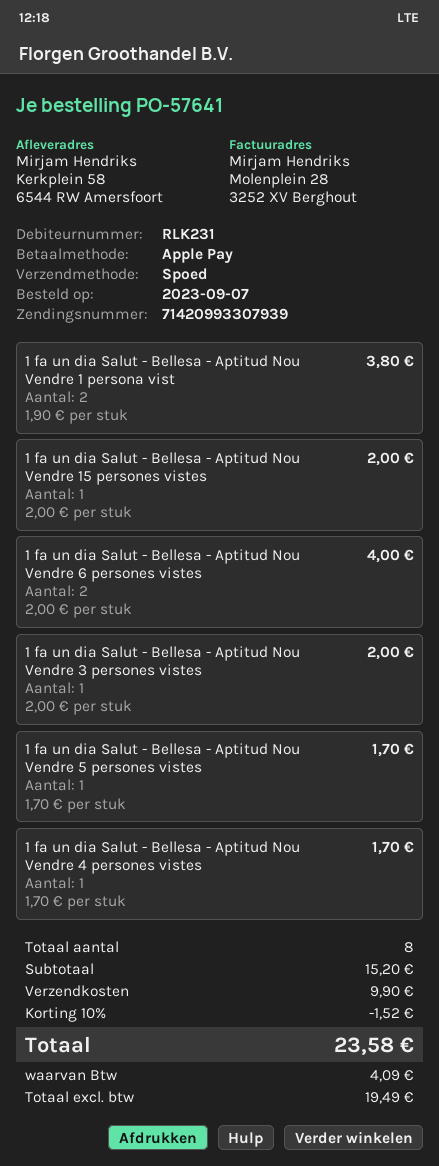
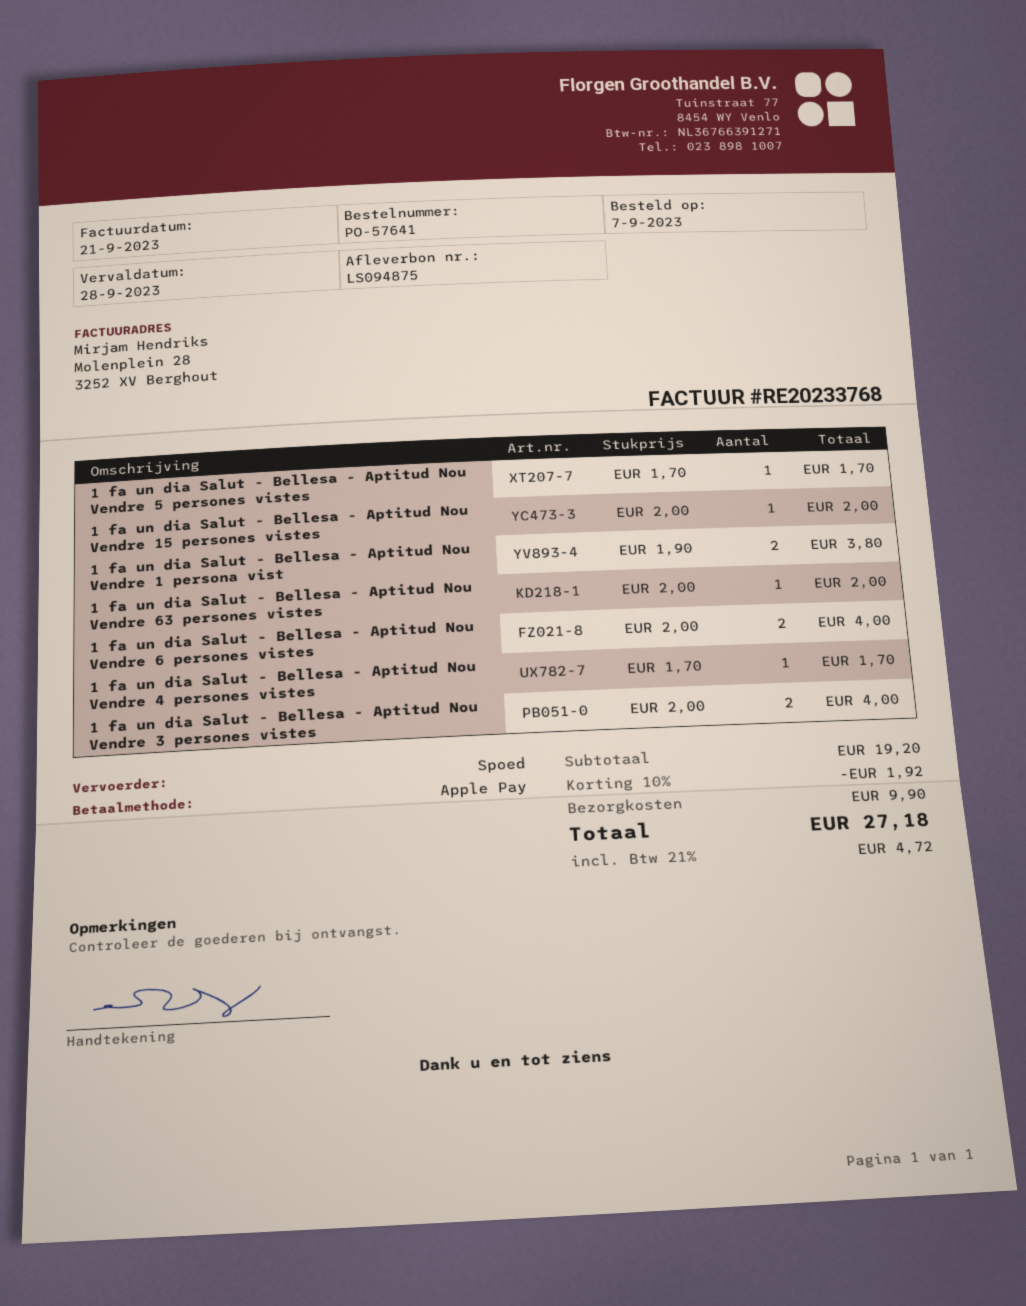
1 fa un dia Salut - Bellesa - Aptitud Nou Vendre 3 persones vistes: 1 x 2.00 = 2.00 -> 2 x 2.00 = 4.00
1 fa un dia Salut - Bellesa - Aptitud Nou Vendre 63 persones vistes: none -> 1 x 2.00 = 2.00
subtotal: 15.20 -> 19.20
discount: 10% = 1.52 -> 10% = 1.92
tax: 4.09 -> 4.72
total: 23.58 -> 27.18

